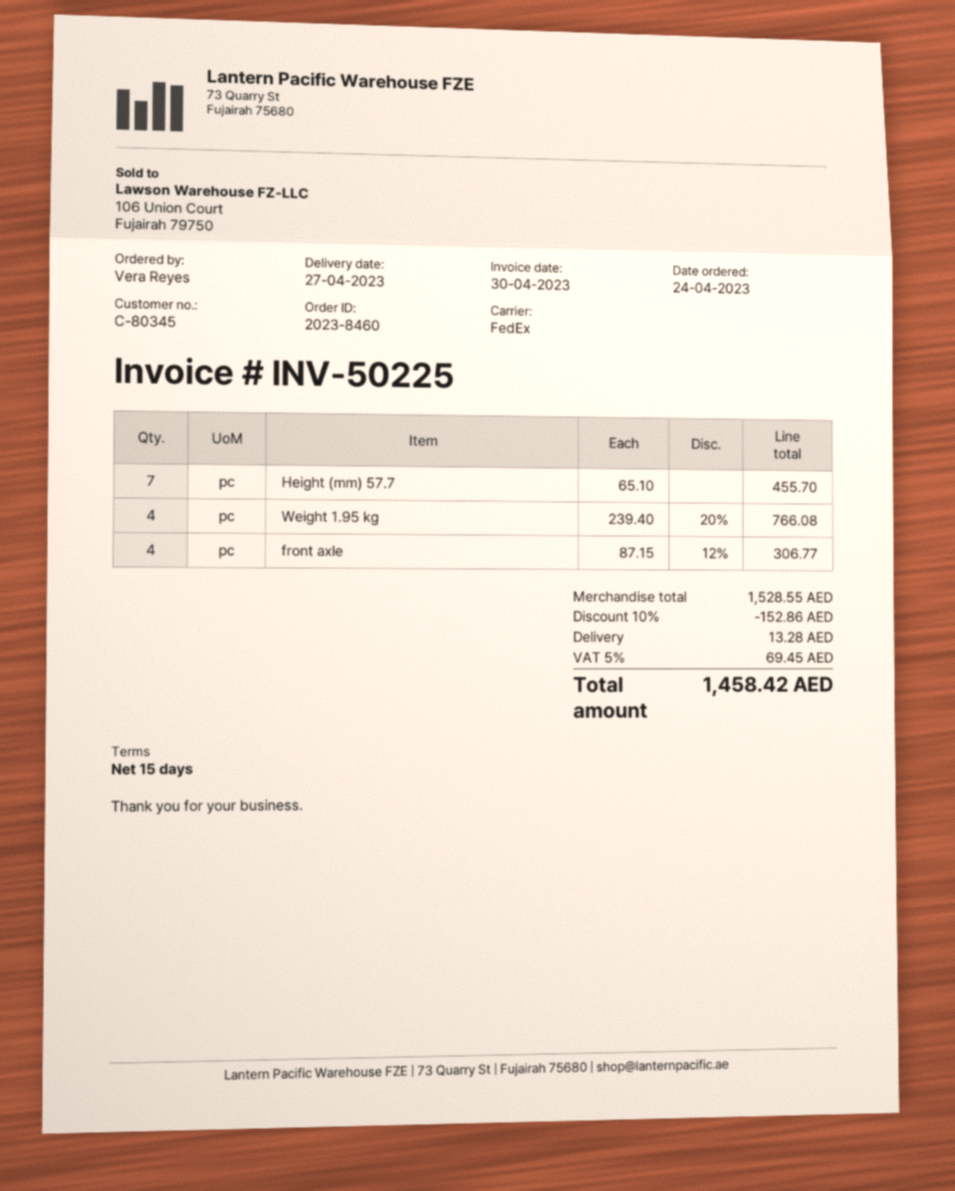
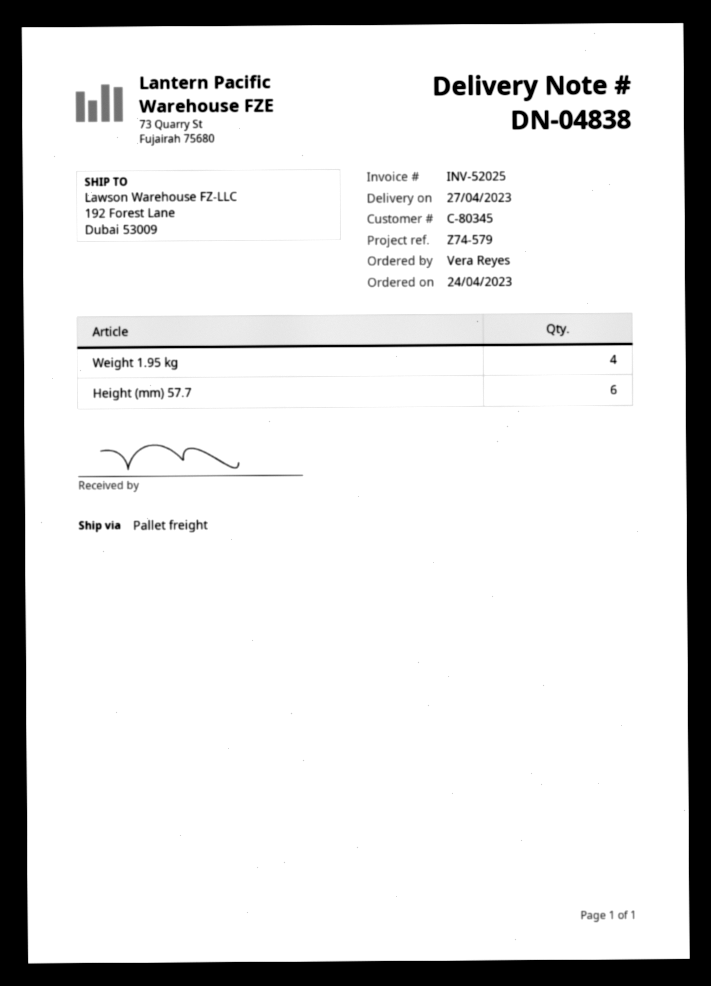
invoice number: INV-50225 -> INV-52025
shipping method: FedEx -> pallet freight
Height (mm) 57.7: 7 -> 6
front axle: 4 -> none

